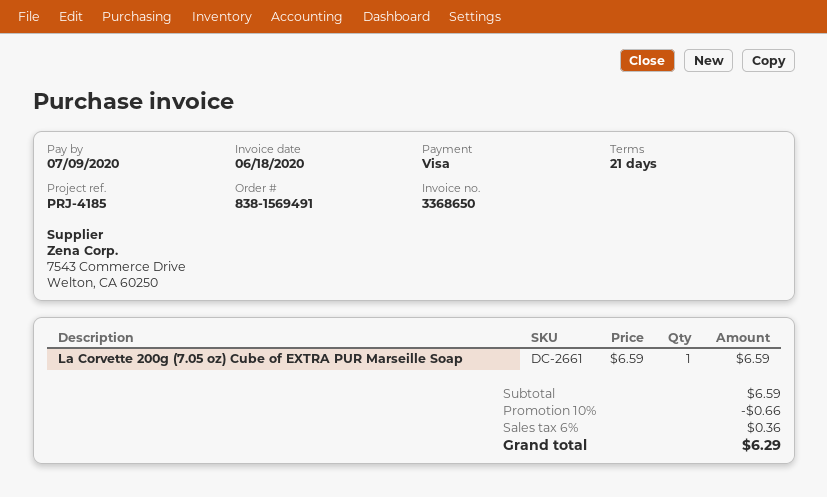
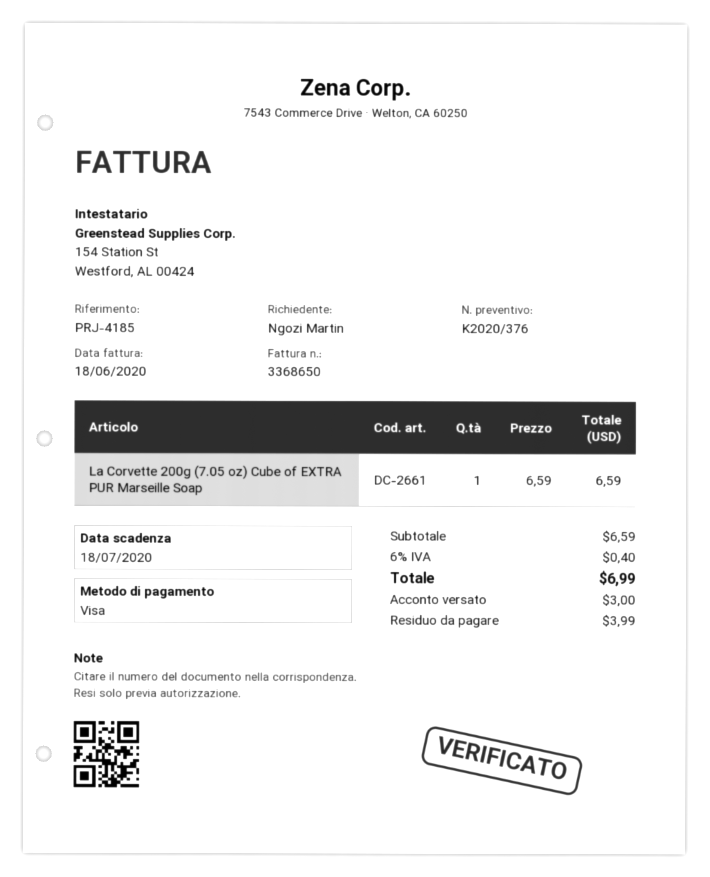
due date: 2020-07-09 -> 2020-07-18
discount: 10% = 0.66 -> none
tax: 6% = 0.36 -> 6% = 0.40
total: 6.29 -> 6.99

